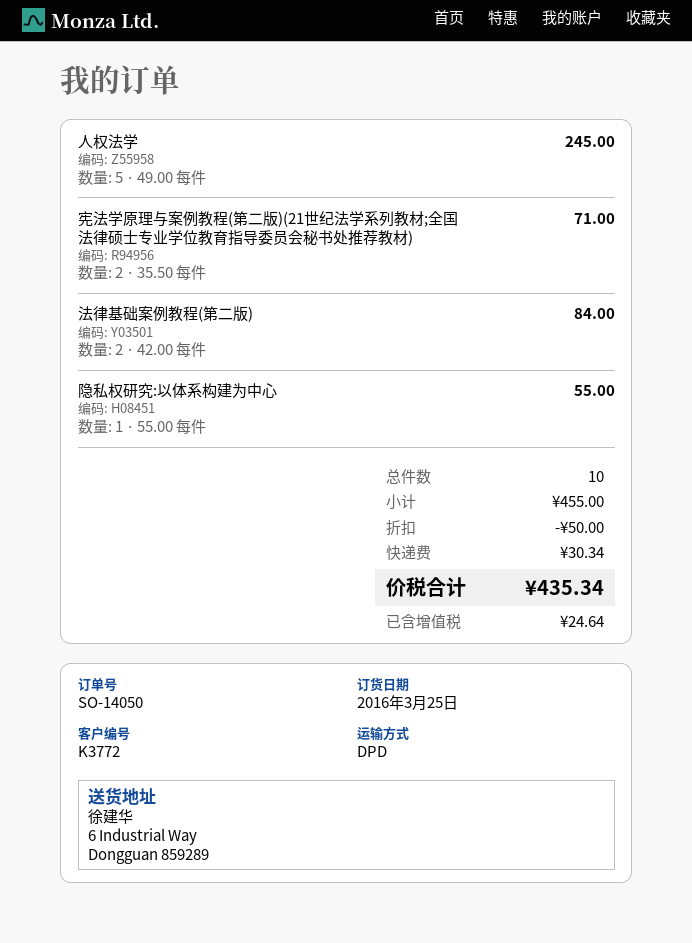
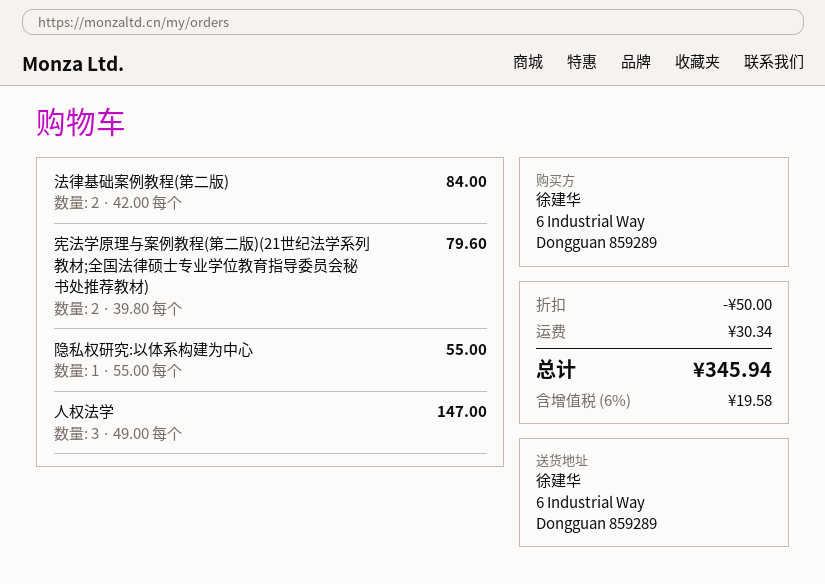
人权法学: 5 x 49.00 = 245.00 -> 3 x 49.00 = 147.00
宪法学原理与案例教程(第二版)(21世纪法学系列教材;全国法律硕士专业学位教育指导委员会秘书处推荐教材): 2 x 35.50 = 71.00 -> 2 x 39.80 = 79.60
tax: 24.64 -> 19.58
total: 435.34 -> 345.94

